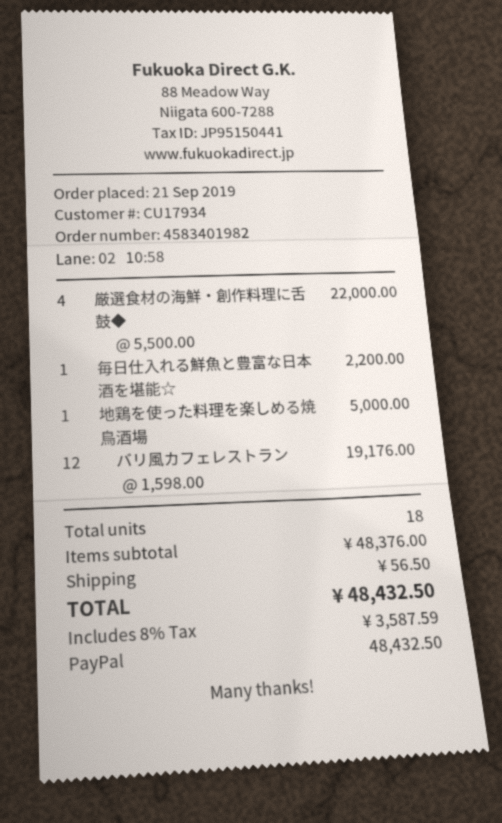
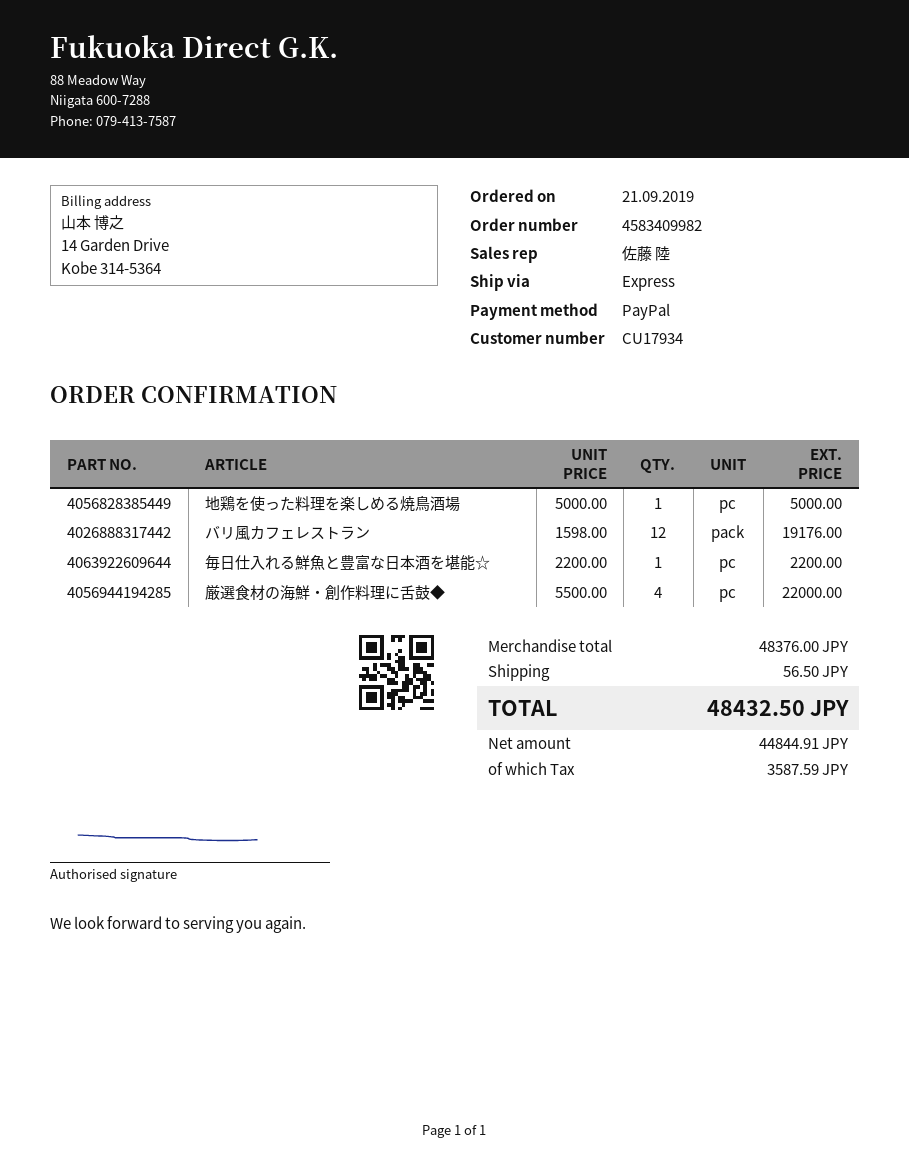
order number: 4583401982 -> 4583409982

